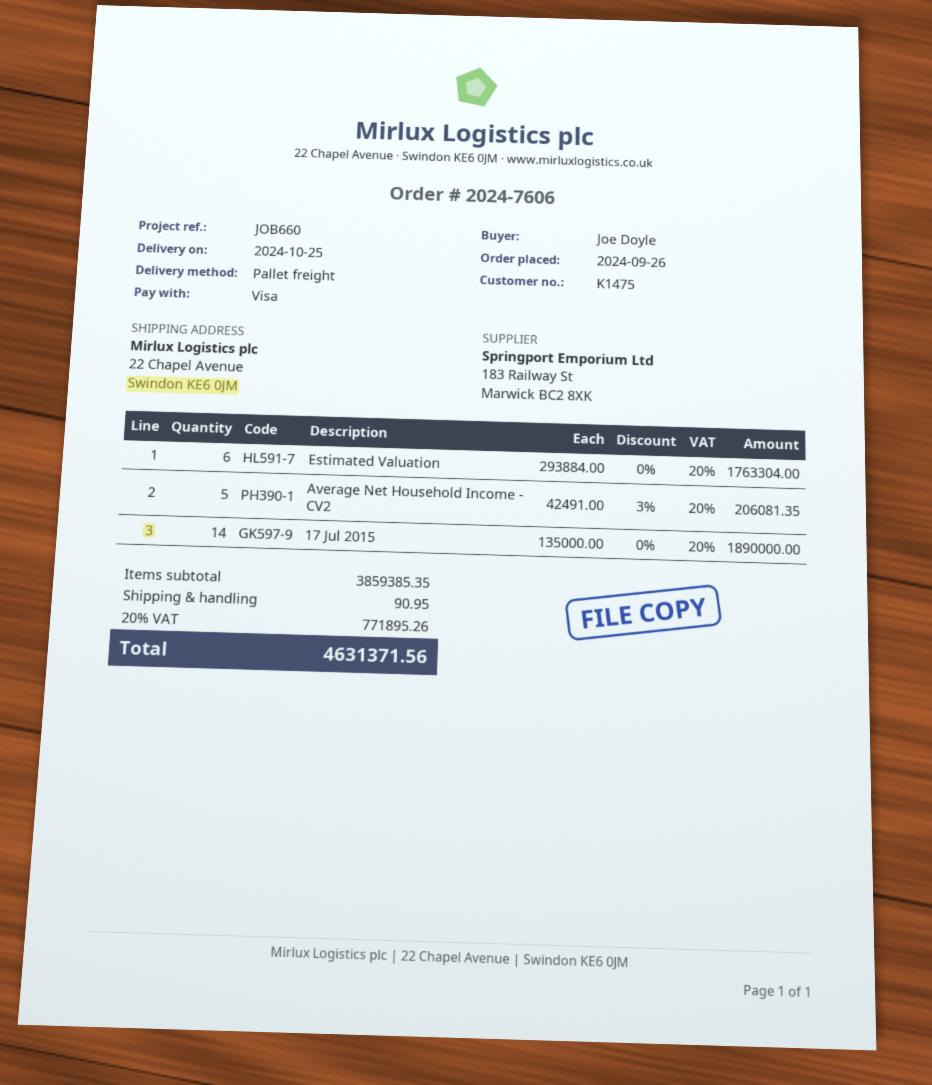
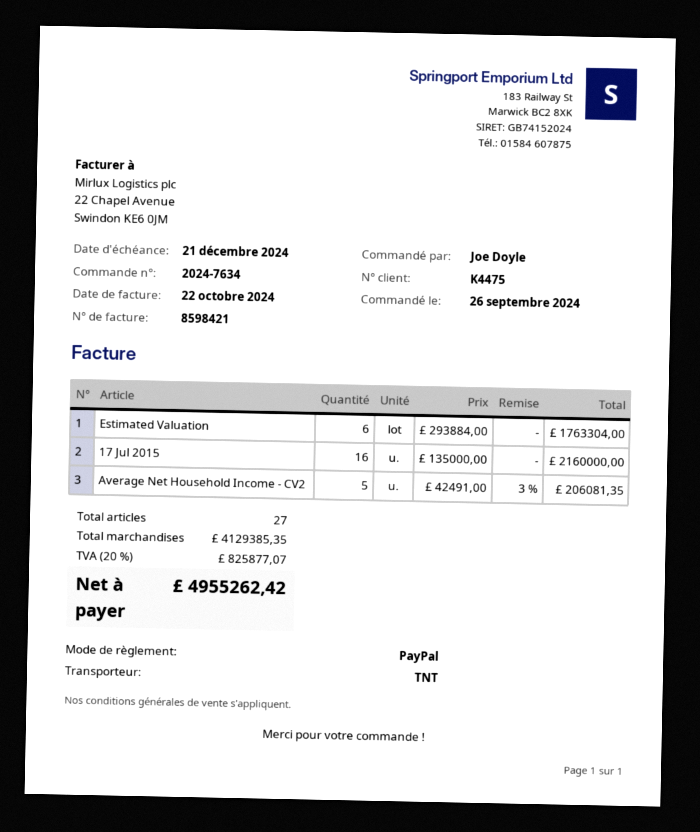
order number: 2024-7606 -> 2024-7634
customer number: K1475 -> K4475
payment method: Visa -> PayPal
shipping method: pallet freight -> TNT
17 Jul 2015: 14 x 135000.00 = 1890000.00 -> 16 x 135000.00 = 2160000.00
subtotal: 3859385.35 -> 4129385.35
shipping: 90.95 -> none
tax: 20% = 771895.26 -> 20% = 825877.07
total: 4631371.56 -> 4955262.42

